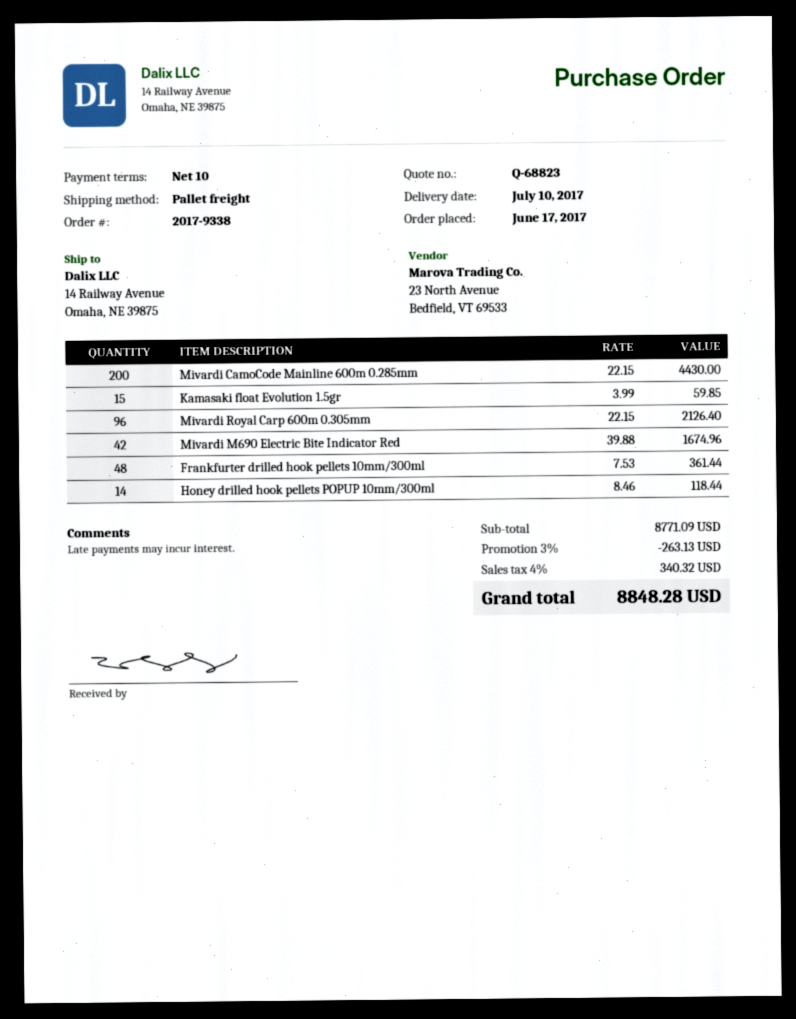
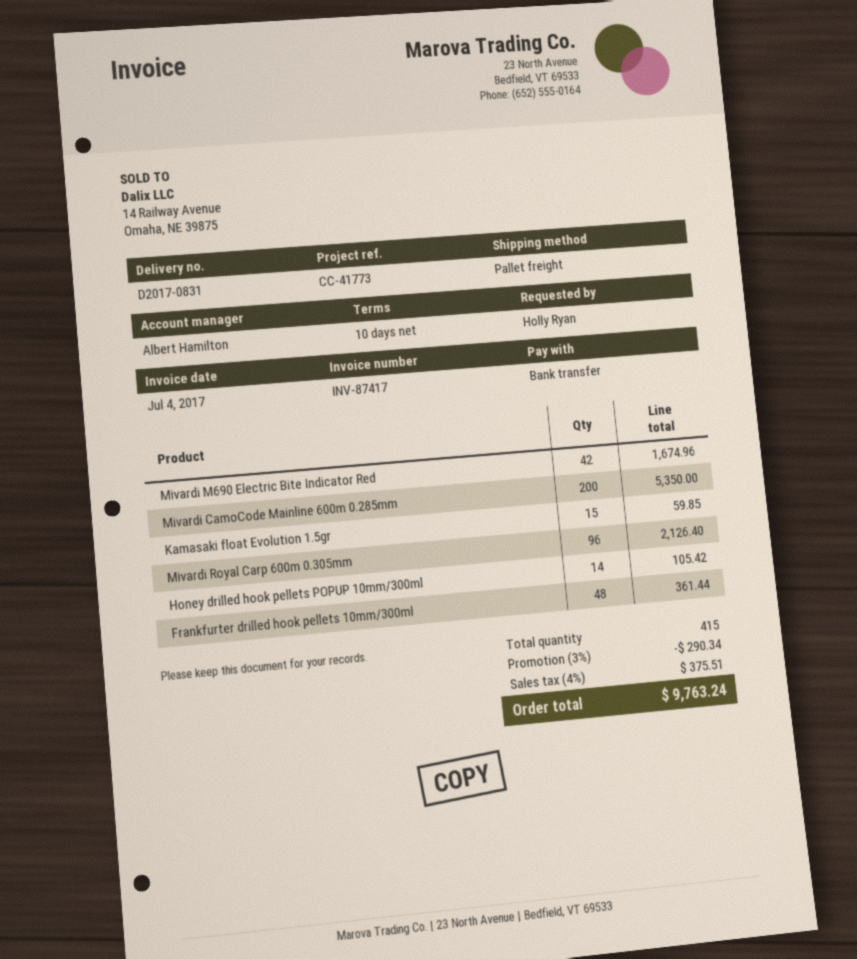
Mivardi CamoCode Mainline 600m 0.285mm: 200 for 4430.00 -> 200 for 5350.00
Honey drilled hook pellets POPUP 10mm/300ml: 14 for 118.44 -> 14 for 105.42
discount: 3% = 263.13 -> 3% = 290.34
tax: 4% = 340.32 -> 4% = 375.51
total: 8848.28 -> 9763.24

